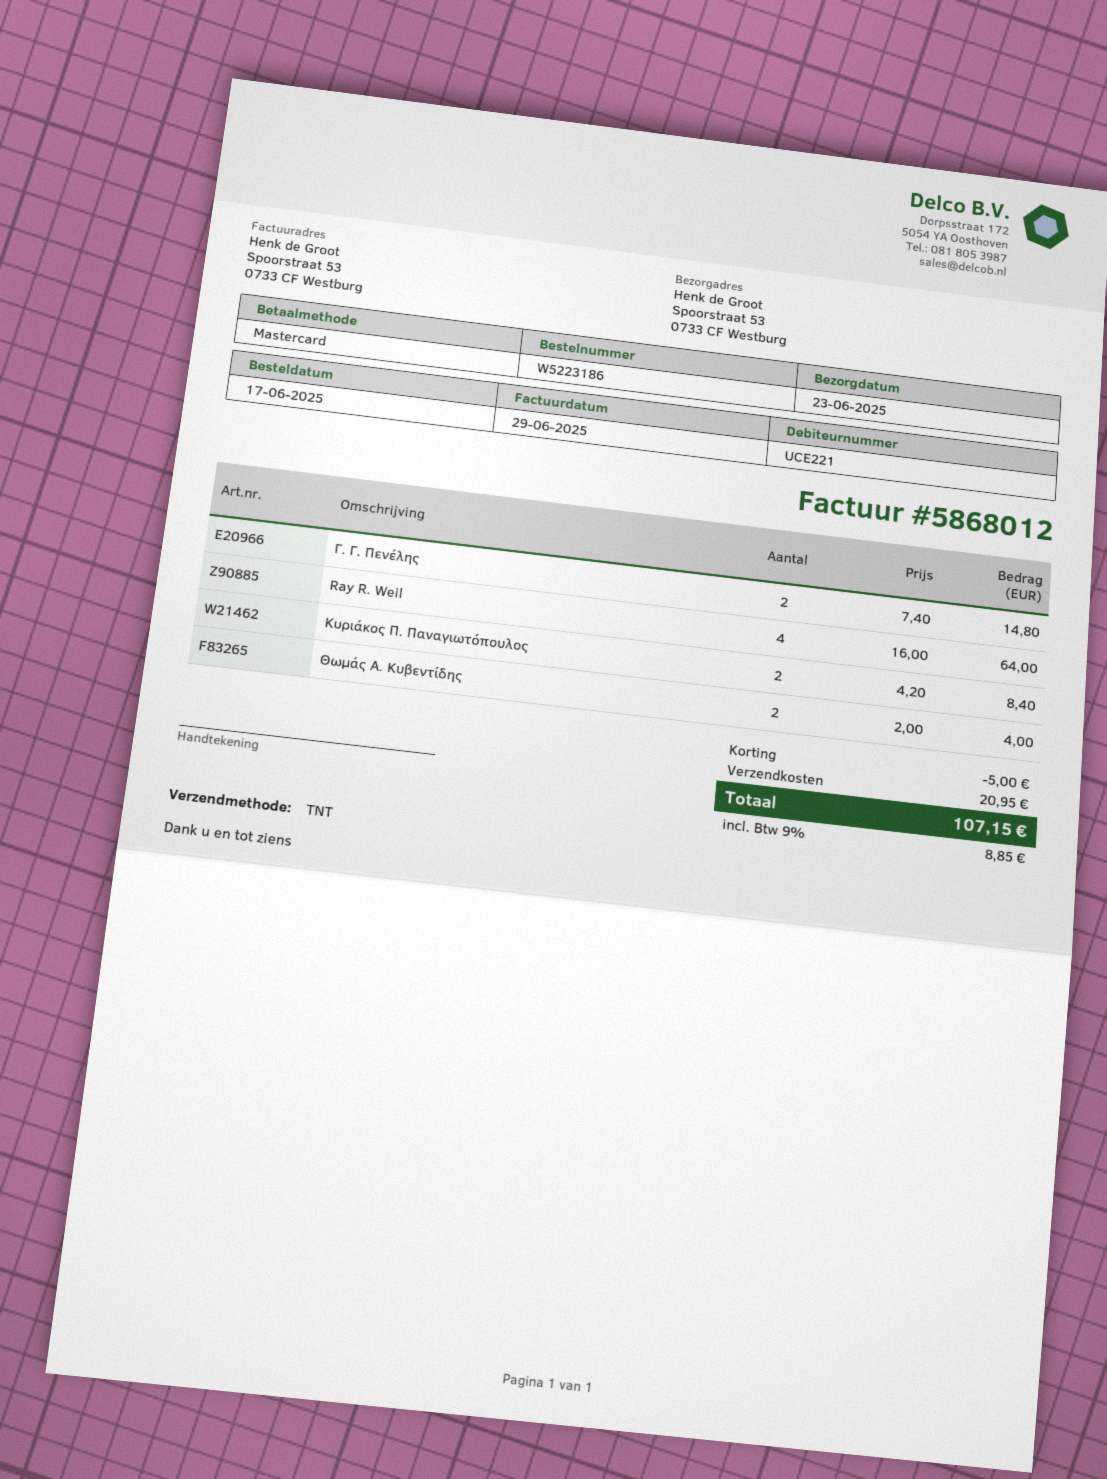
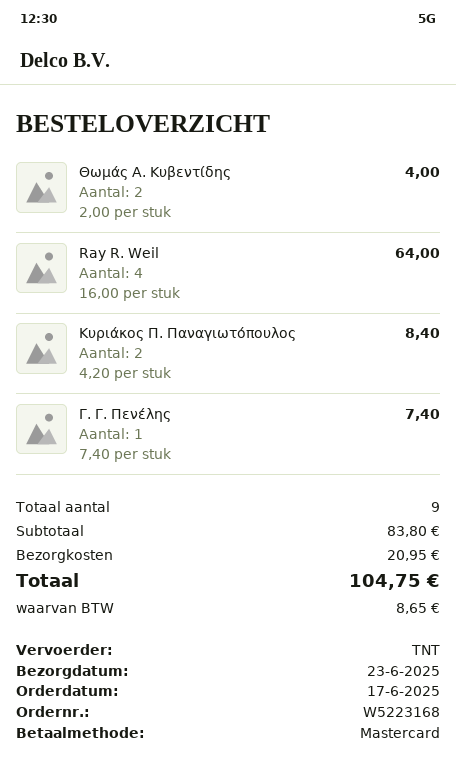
order number: W5223186 -> W5223168
Γ. Γ. Πενέλης: 2 x 7.40 = 14.80 -> 1 x 7.40 = 7.40
discount: 5.00 -> none
tax: 8.85 -> 8.65
total: 107.15 -> 104.75

